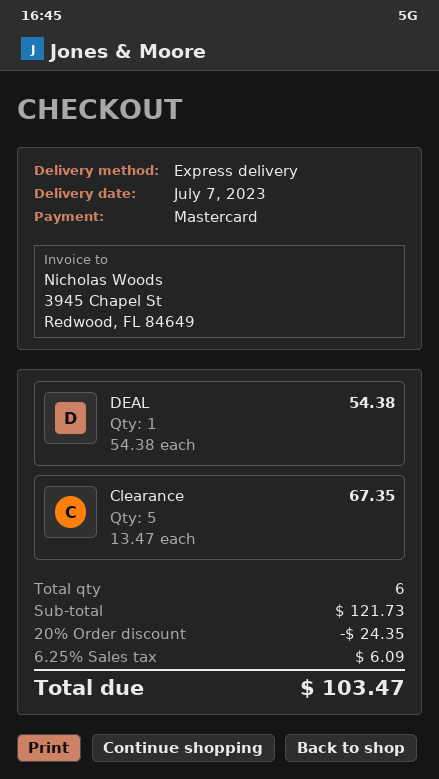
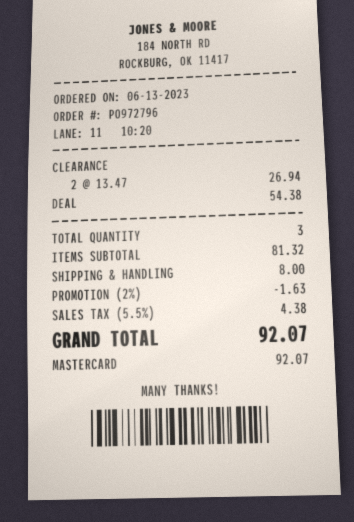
Clearance: 5 x 13.47 = 67.35 -> 2 x 13.47 = 26.94
total quantity: 6 -> 3
subtotal: 121.73 -> 81.32
discount: 20% = 24.35 -> 2% = 1.63
shipping: none -> 8.00
tax: 6.25% = 6.09 -> 5.5% = 4.38
total: 103.47 -> 92.07

